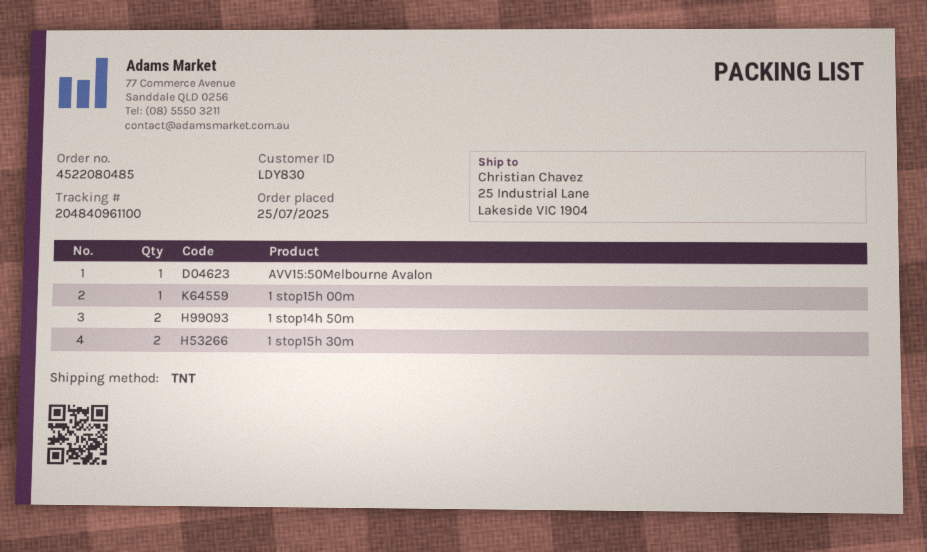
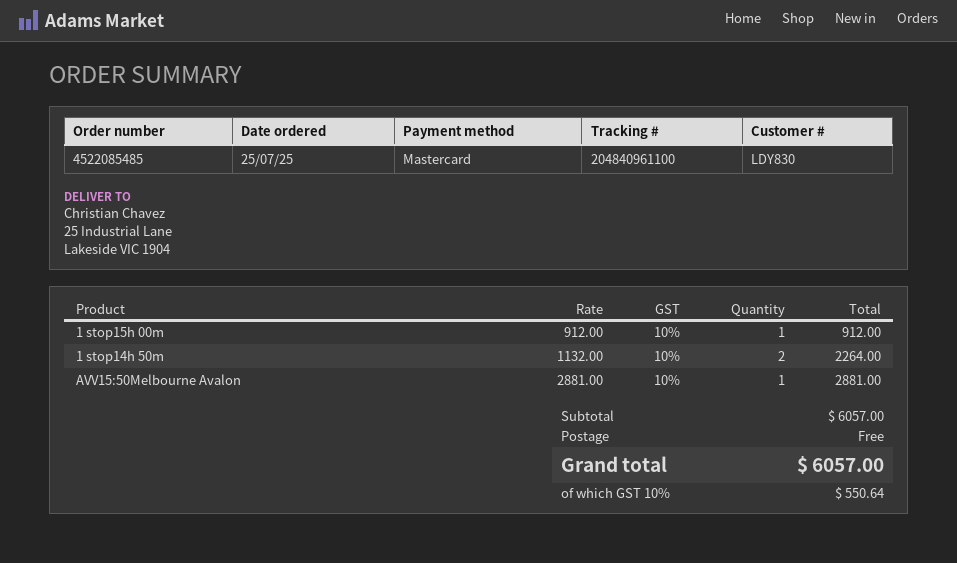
order number: 4522080485 -> 4522085485
1 stop15h 30m: 2 -> none

